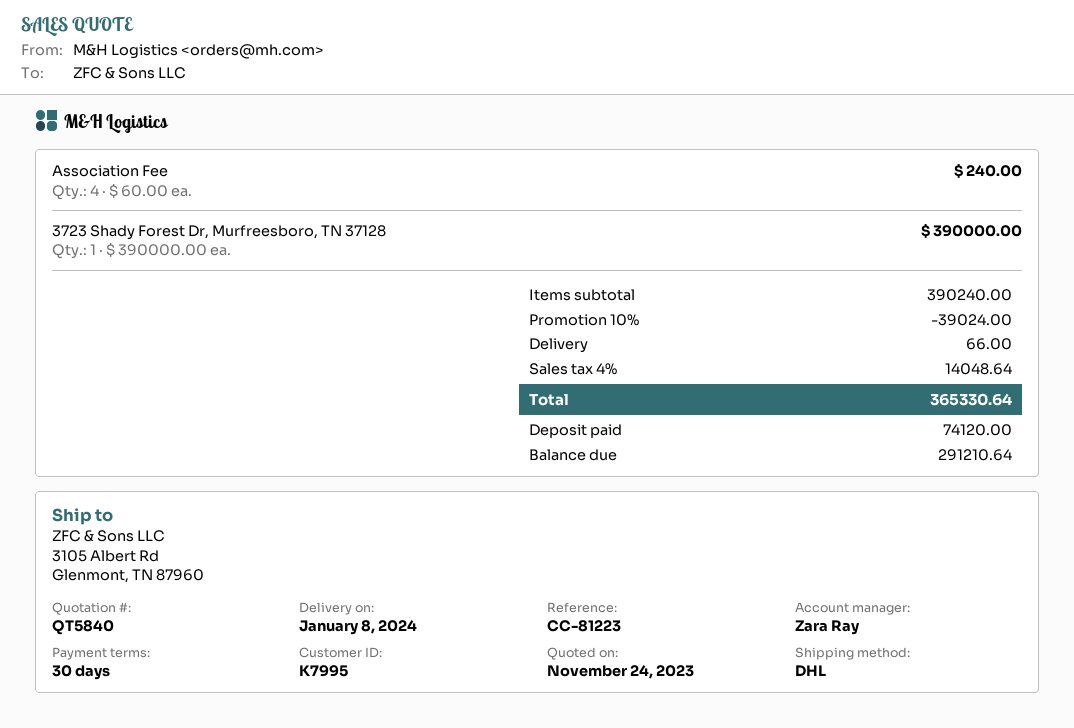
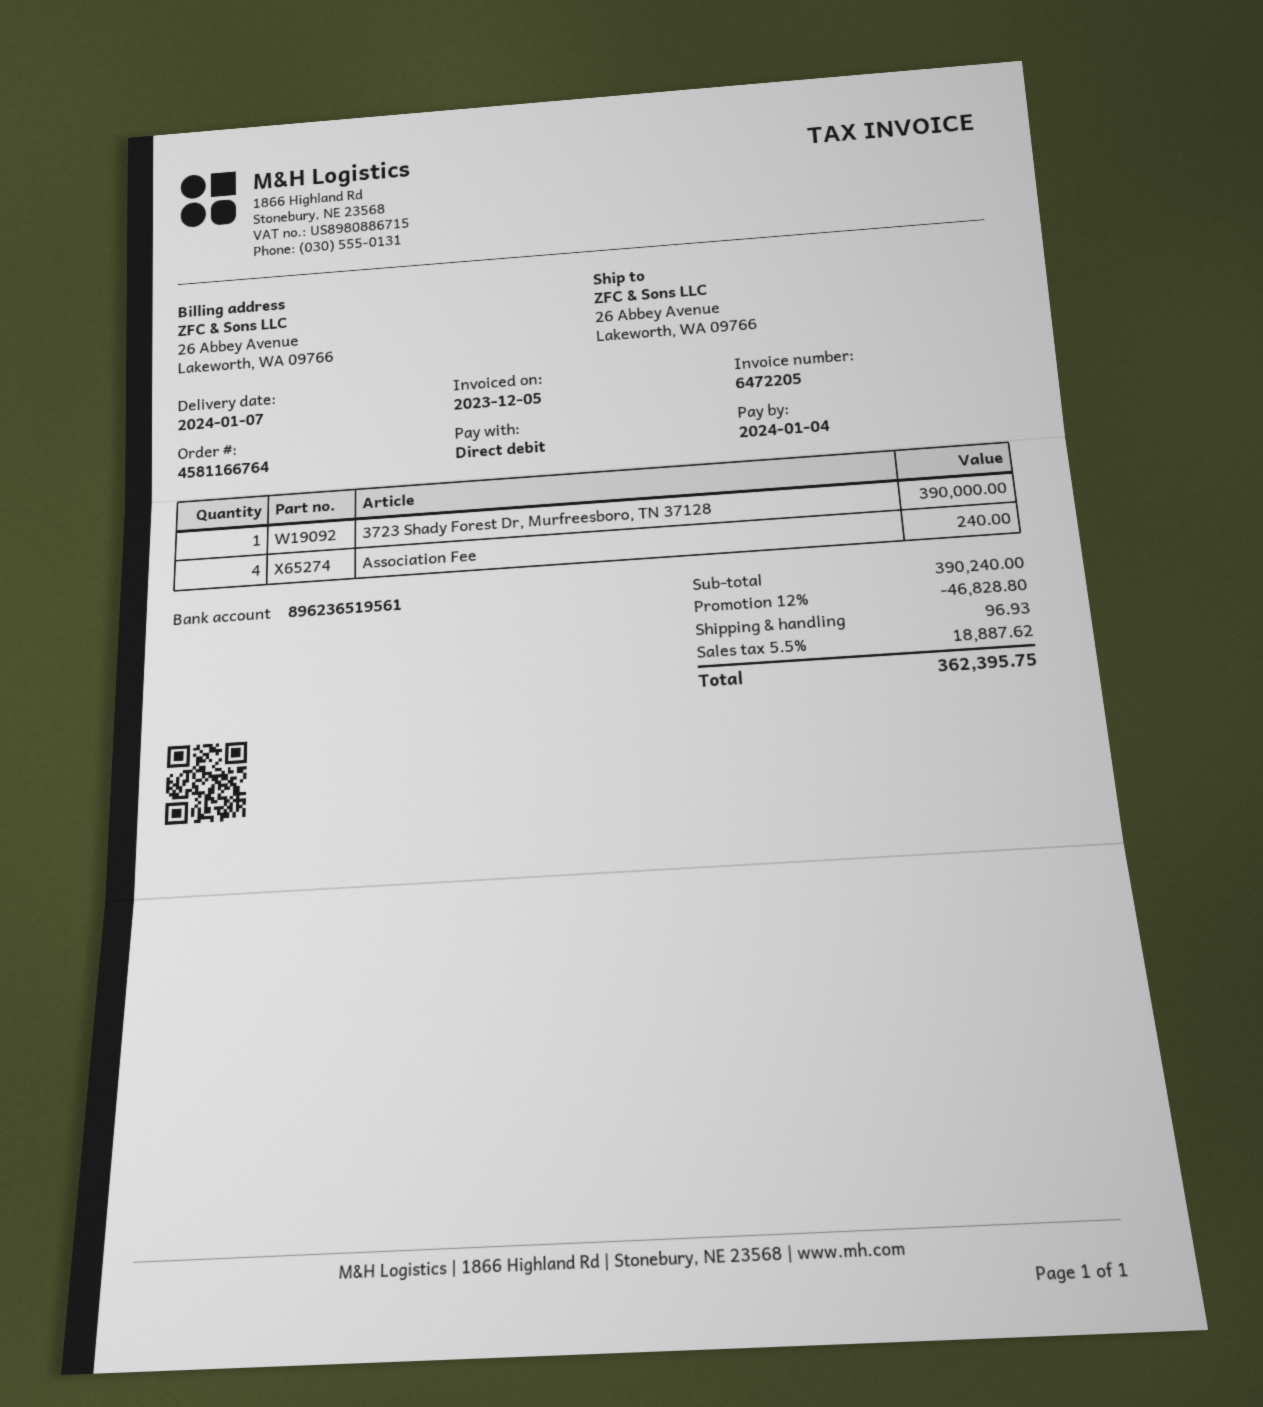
delivery date: 2024-01-08 -> 2024-01-07
ship to: 3105 Albert Rd, Glenmont, TN 87960 -> 26 Abbey Avenue, Lakeworth, WA 09766
discount: 10% = 39024.00 -> 12% = 46828.80
shipping: 66.00 -> 96.93
tax: 4% = 14048.64 -> 5.5% = 18887.62
total: 365330.64 -> 362395.75

